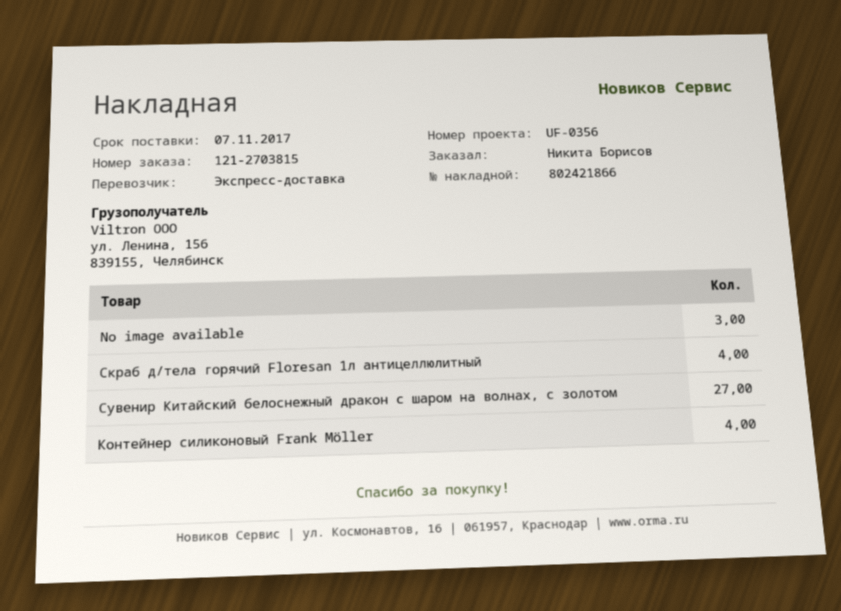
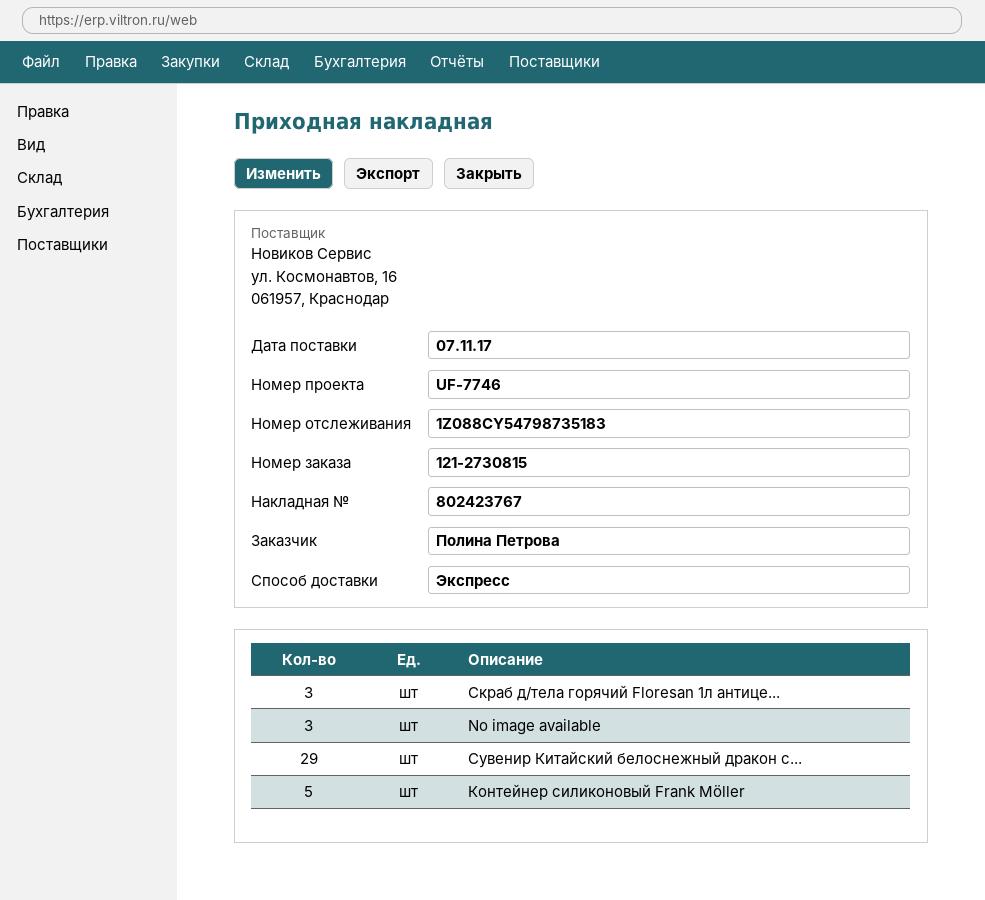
order number: 121-2703815 -> 121-2730815
delivery note number: 802421866 -> 802423767
reference: UF-0356 -> UF-7746
ordered by: Никита Борисов -> Полина Петрова
Скраб д/тела горячий Floresan 1л антицеллюлитный: 4 -> 3
Сувенир Китайский белоснежный дракон с шаром на волнах, с золотом: 27 -> 29
Контейнер силиконовый Frank Möller: 4 -> 5

